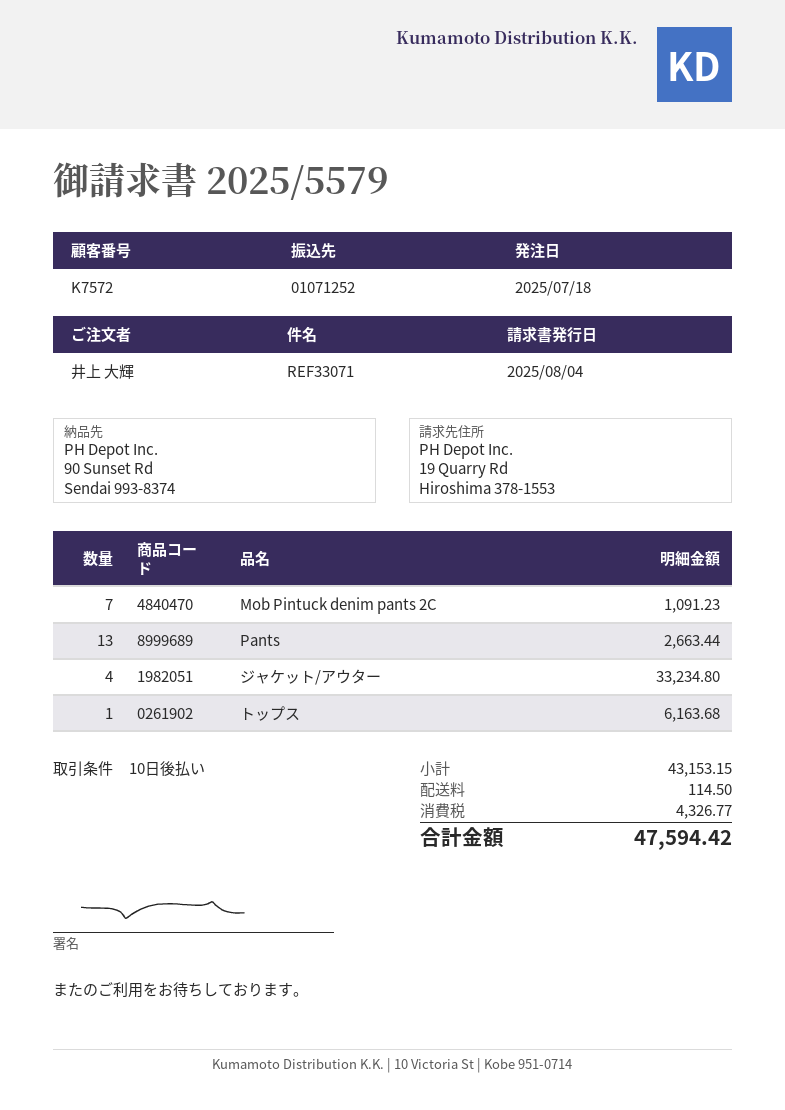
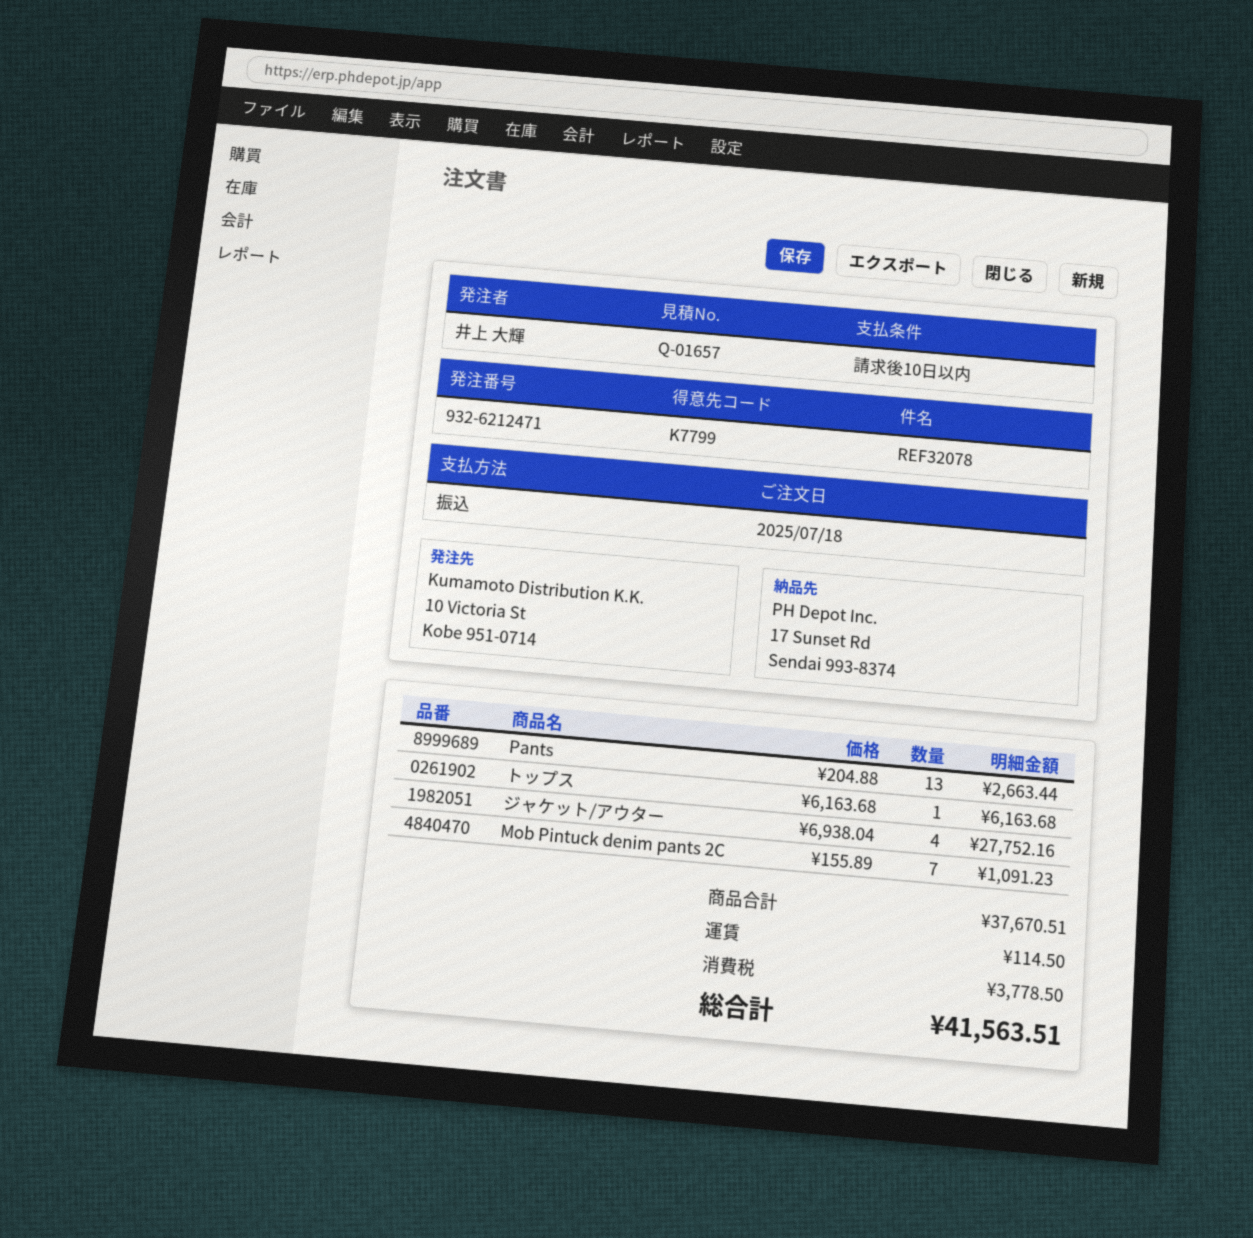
customer number: K7572 -> K7799
reference: REF33071 -> REF32078
ship to: 90 Sunset Rd, Sendai 993-8374 -> 17 Sunset Rd, Sendai 993-8374
ジャケット/アウター: 4 for 33234.80 -> 4 for 27752.16
subtotal: 43153.15 -> 37670.51
tax: 4326.77 -> 3778.50
total: 47594.42 -> 41563.51

